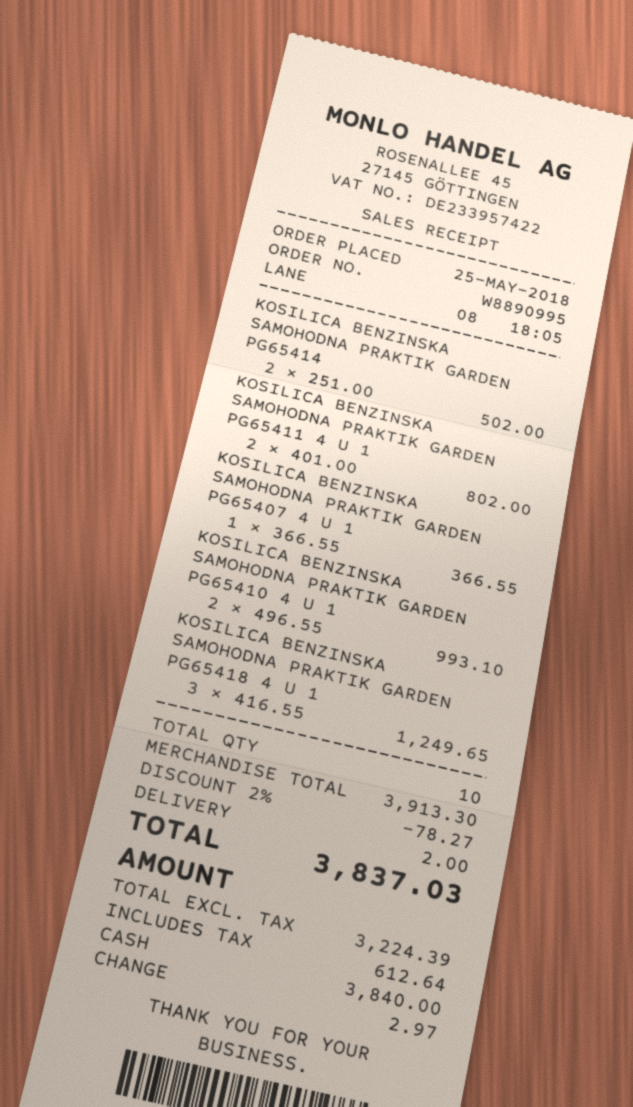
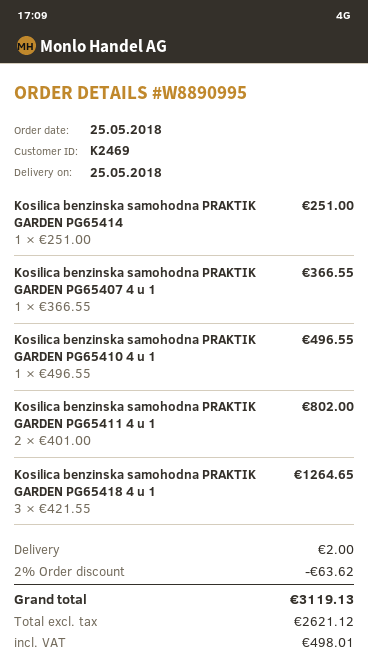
KOSILICA BENZINSKA SAMOHODNA PRAKTIK GARDEN PG65414: 2 x 251.00 = 502.00 -> 1 x 251.00 = 251.00
KOSILICA BENZINSKA SAMOHODNA PRAKTIK GARDEN PG65410 4 U 1: 2 x 496.55 = 993.10 -> 1 x 496.55 = 496.55
KOSILICA BENZINSKA SAMOHODNA PRAKTIK GARDEN PG65418 4 U 1: 3 x 416.55 = 1249.65 -> 3 x 421.55 = 1264.65
discount: 2% = 78.27 -> 2% = 63.62
net: 3224.39 -> 2621.12
tax: 612.64 -> 498.01
total: 3837.03 -> 3119.13

